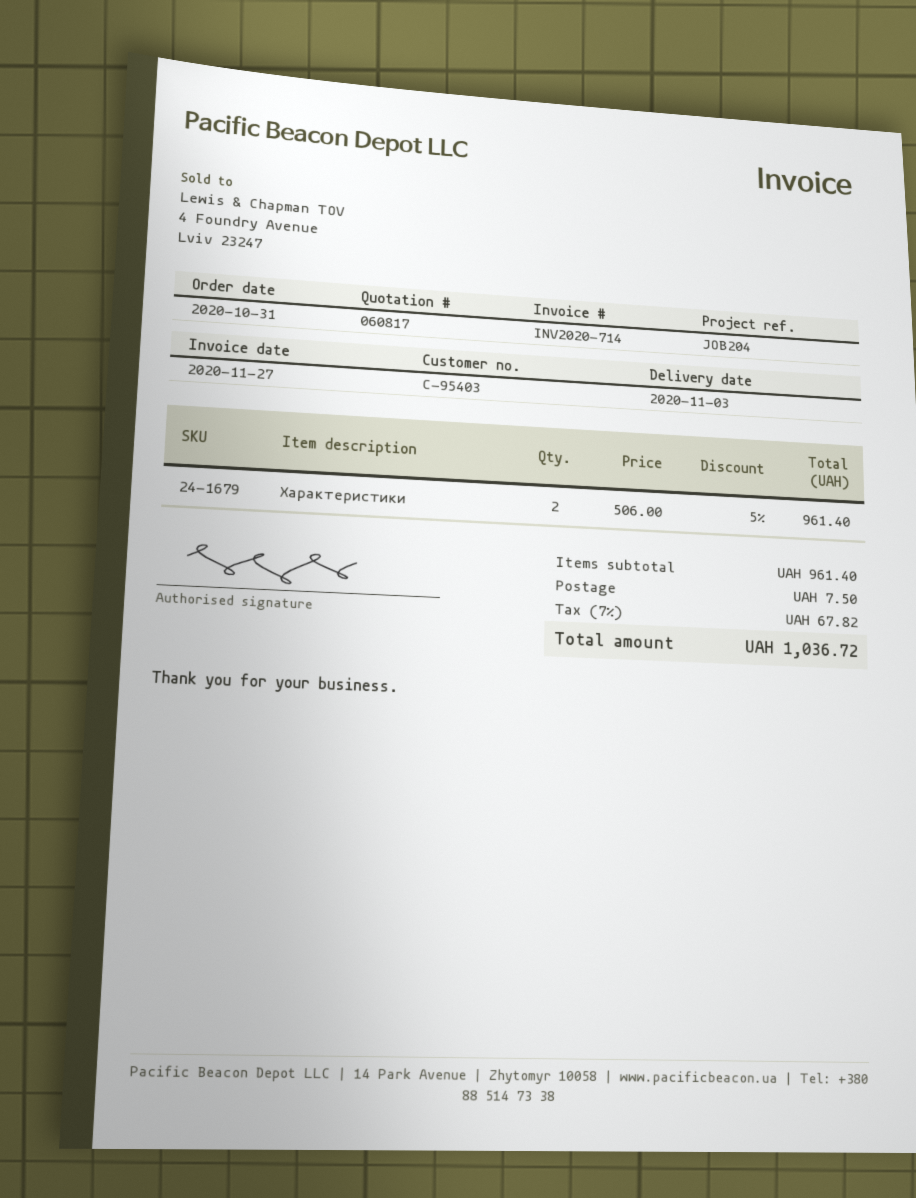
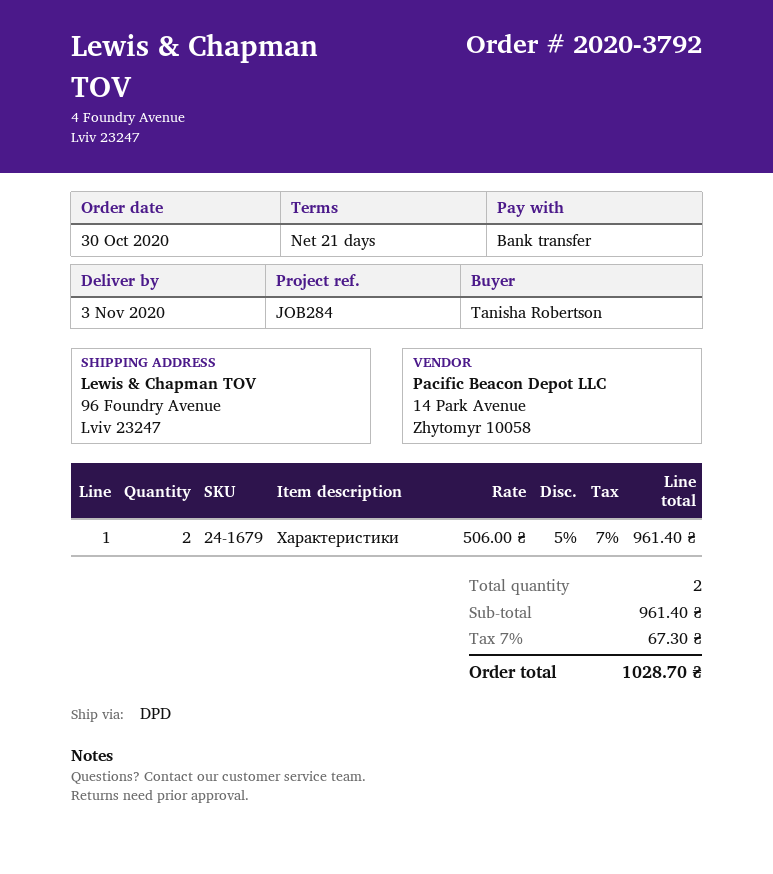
order date: 2020-10-31 -> 2020-10-30
reference: JOB204 -> JOB284
shipping: 7.50 -> none
tax: 7% = 67.82 -> 7% = 67.30
total: 1036.72 -> 1028.70

